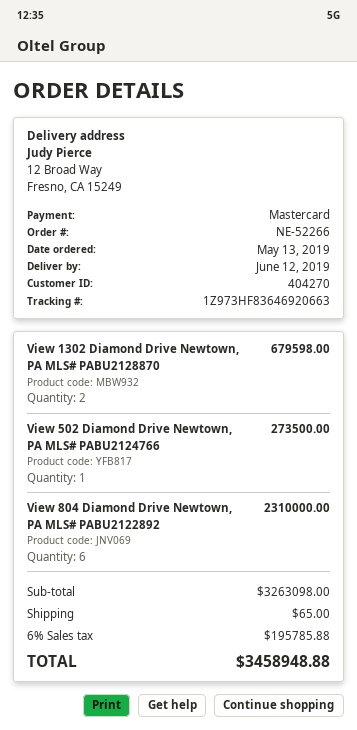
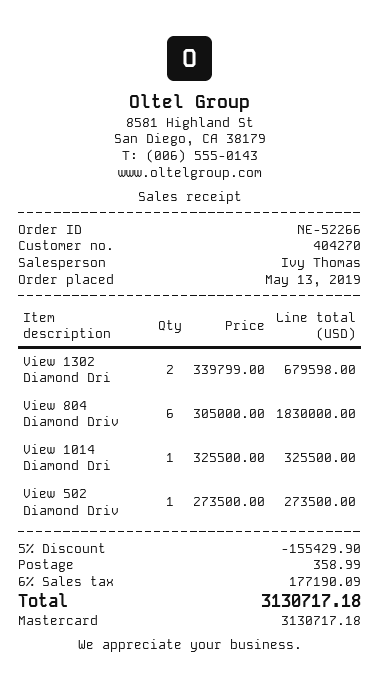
View 804 Diamond Drive Newtown, PA MLS# PABU2122892: 6 for 2310000.00 -> 6 for 1830000.00
View 1014 Diamond Dri: none -> 1 for 325500.00
discount: none -> 5% = 155429.90
shipping: 65.00 -> 358.99
tax: 6% = 195785.88 -> 6% = 177190.09
total: 3458948.88 -> 3130717.18

